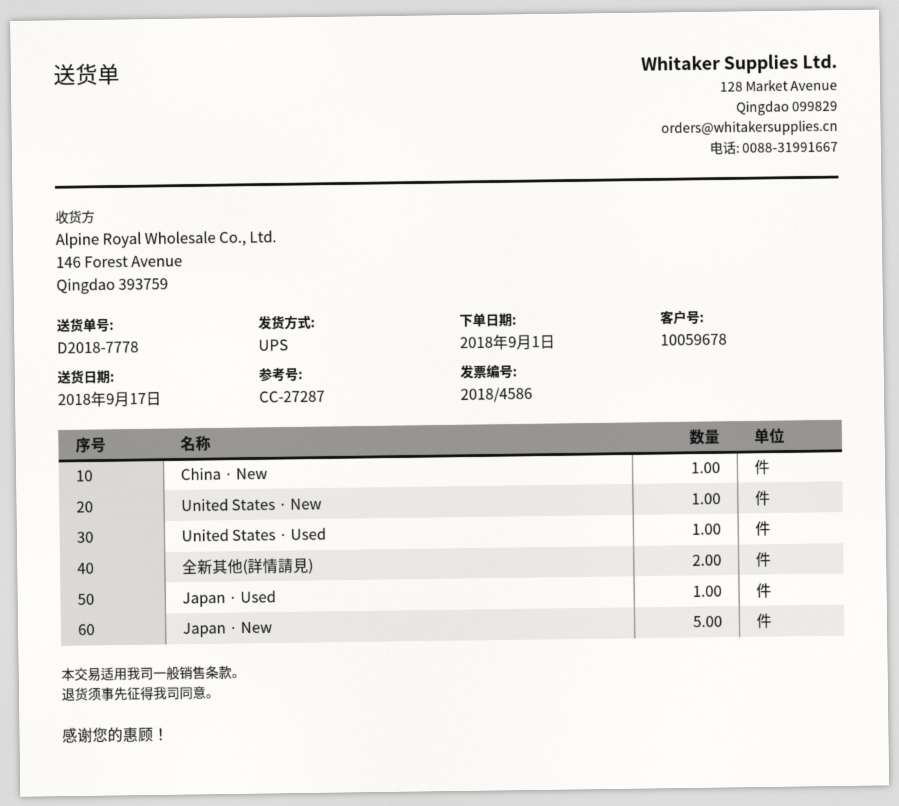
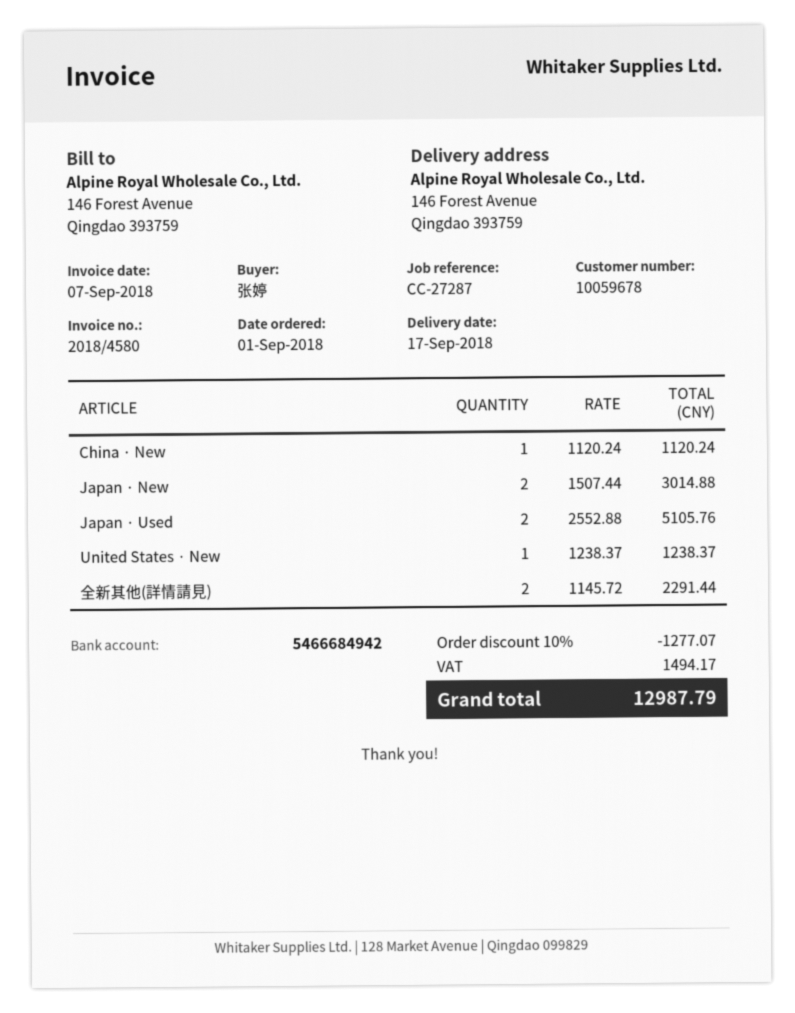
invoice number: 2018/4586 -> 2018/4580
United States · Used: 1 -> none
Japan · Used: 1 -> 2
Japan · New: 5 -> 2

